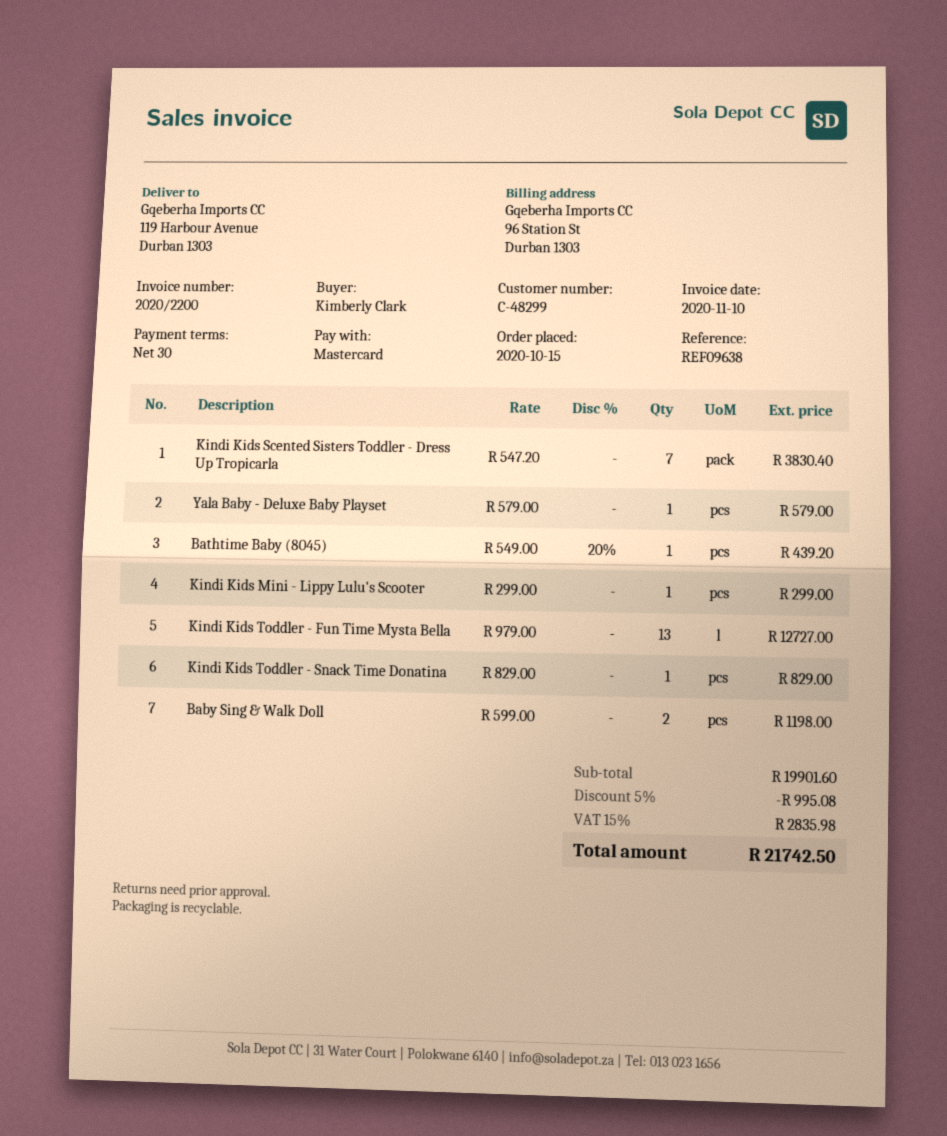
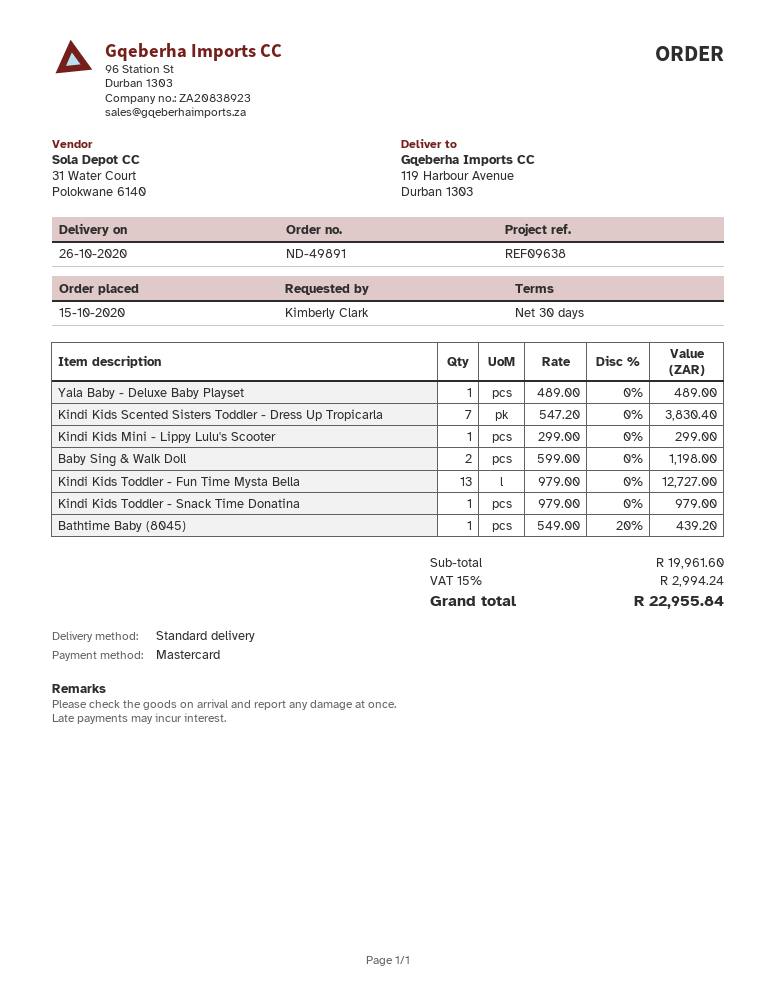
Yala Baby - Deluxe Baby Playset: 1 x 579.00 = 579.00 -> 1 x 489.00 = 489.00
Kindi Kids Toddler - Snack Time Donatina: 1 x 829.00 = 829.00 -> 1 x 979.00 = 979.00
subtotal: 19901.60 -> 19961.60
discount: 5% = 995.08 -> none
tax: 15% = 2835.98 -> 15% = 2994.24
total: 21742.50 -> 22955.84

